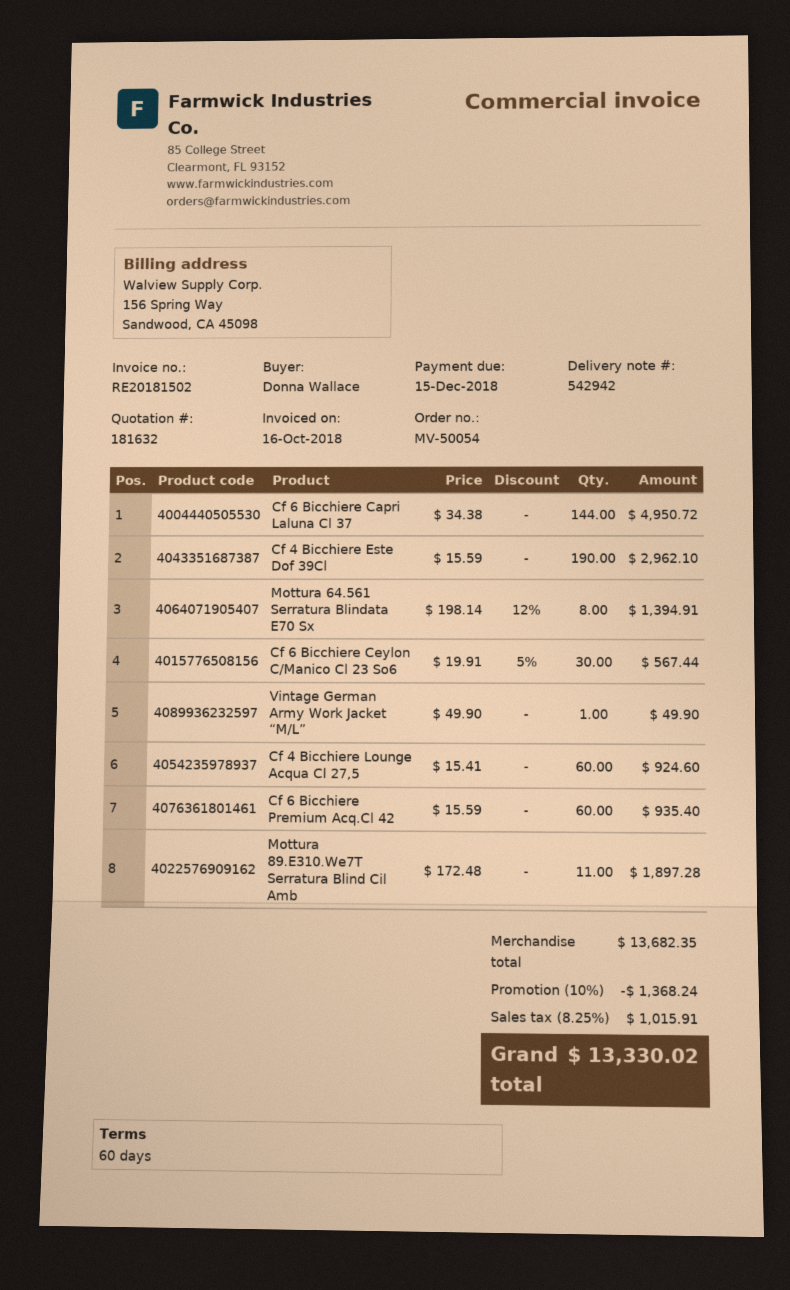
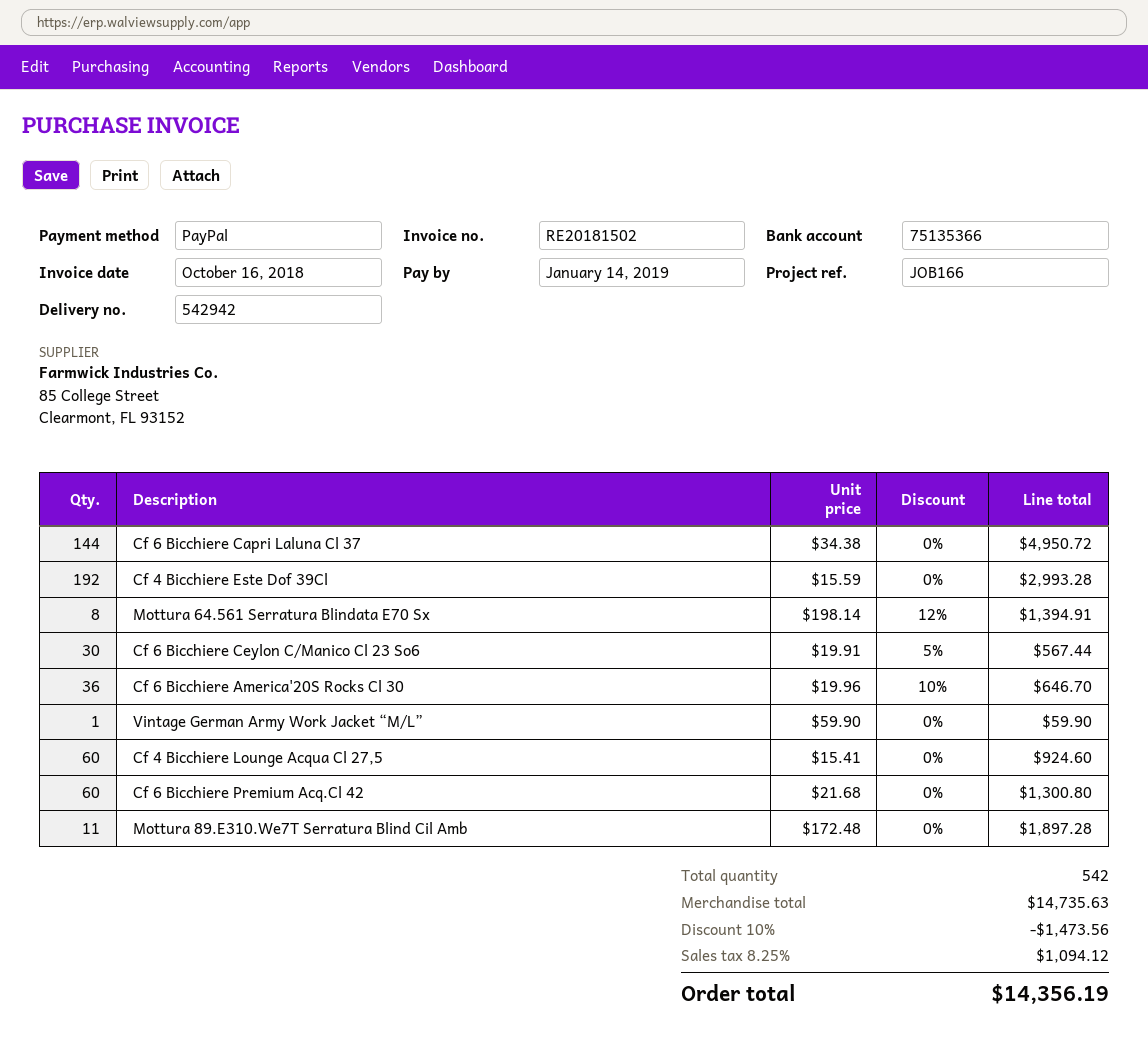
due date: 2018-12-15 -> 2019-01-14
Cf 4 Bicchiere Este Dof 39Cl: 190 x 15.59 = 2962.10 -> 192 x 15.59 = 2993.28
Vintage German Army Work Jacket “M/L”: 1 x 49.90 = 49.90 -> 1 x 59.90 = 59.90
Cf 6 Bicchiere Premium Acq.Cl 42: 60 x 15.59 = 935.40 -> 60 x 21.68 = 1300.80
Cf 6 Bicchiere America'20S Rocks Cl 30: none -> 36 x 19.96 - 10% = 646.70
subtotal: 13682.35 -> 14735.63
discount: 10% = 1368.24 -> 10% = 1473.56
tax: 8.25% = 1015.91 -> 8.25% = 1094.12
total: 13330.02 -> 14356.19

